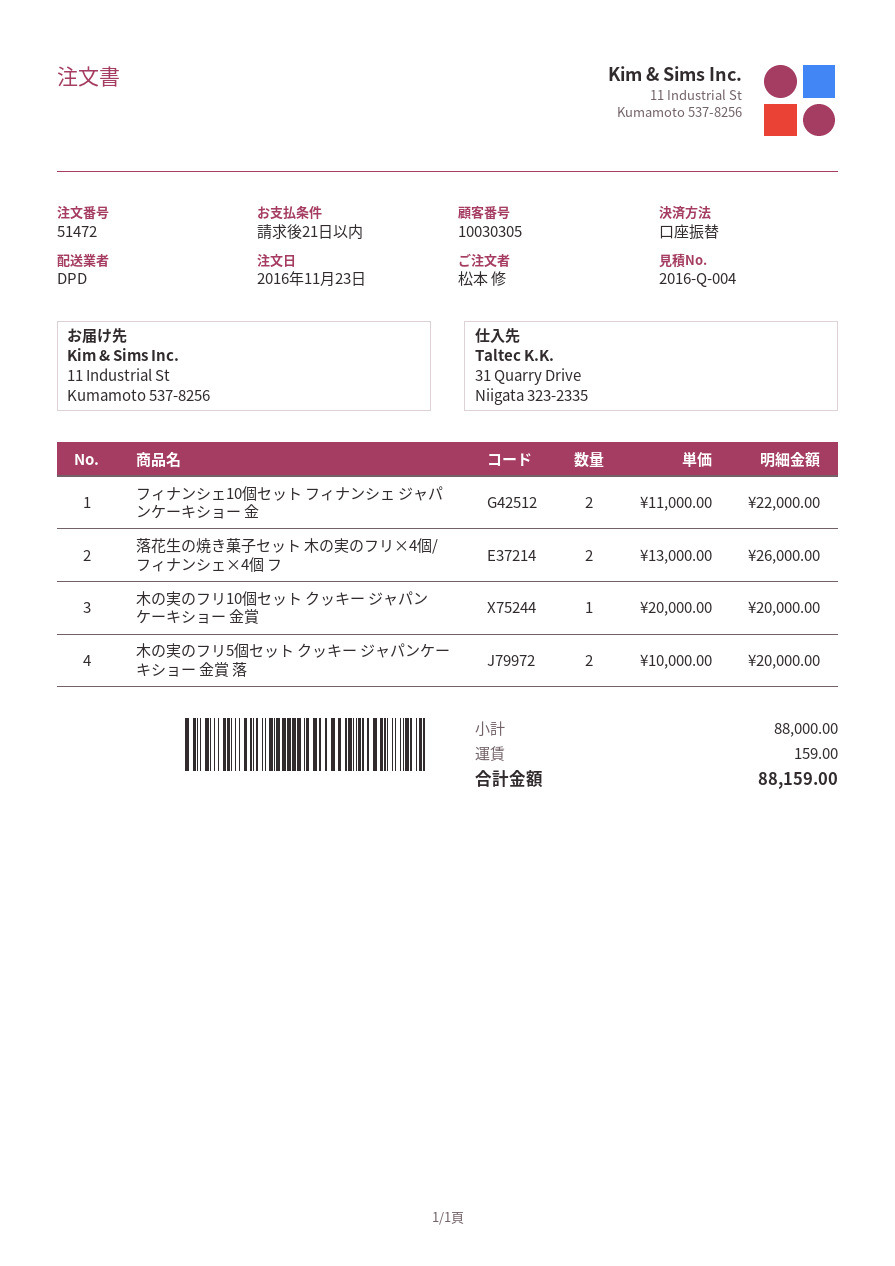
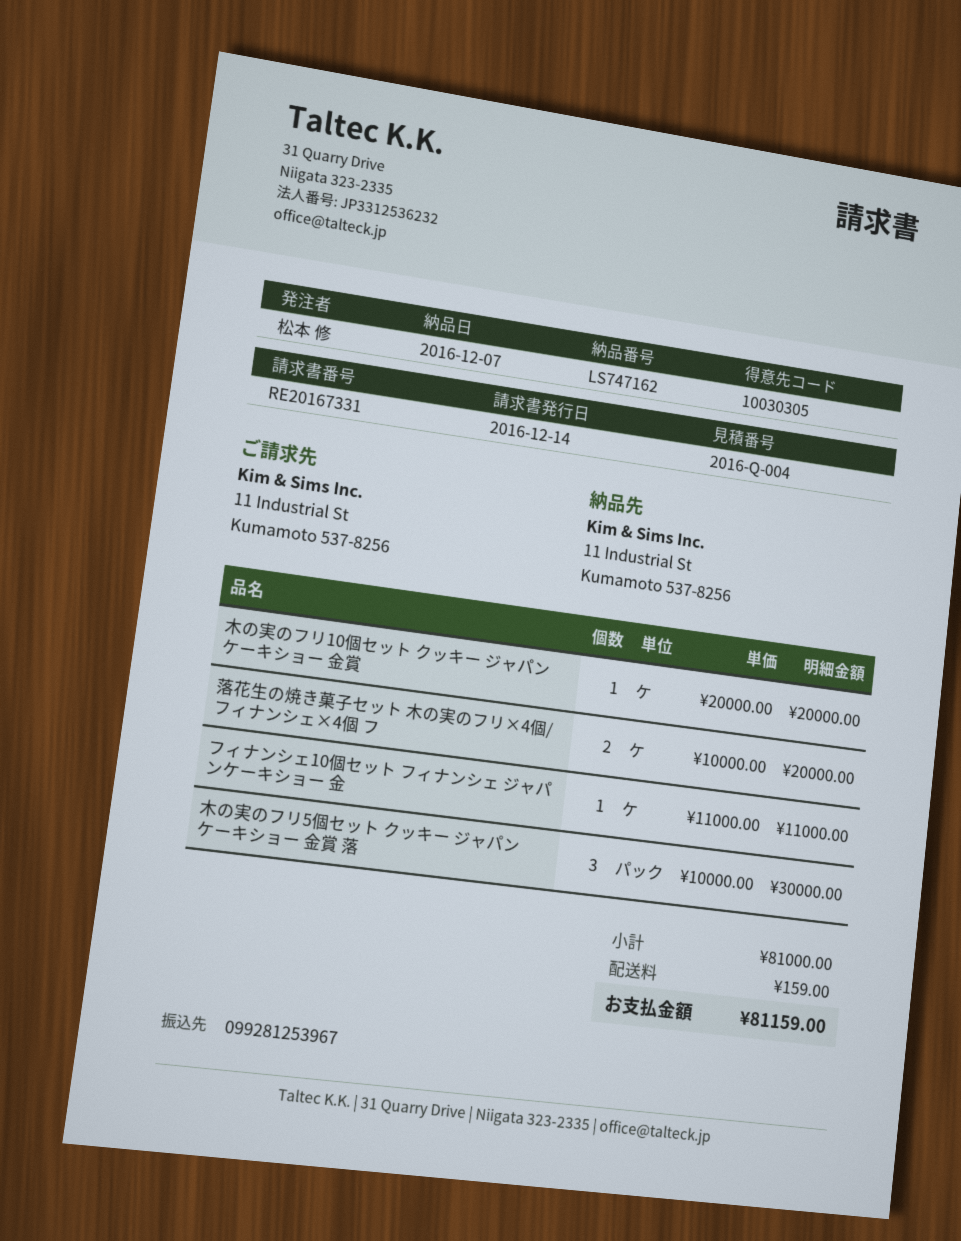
フィナンシェ10個セット フィナンシェ ジャパンケーキショー 金: 2 x 11000.00 = 22000.00 -> 1 x 11000.00 = 11000.00
落花生の焼き菓子セット 木の実のフリ×4個/フィナンシェ×4個 フ: 2 x 13000.00 = 26000.00 -> 2 x 10000.00 = 20000.00
木の実のフリ5個セット クッキー ジャパンケーキショー 金賞 落: 2 x 10000.00 = 20000.00 -> 3 x 10000.00 = 30000.00
subtotal: 88000.00 -> 81000.00
total: 88159.00 -> 81159.00

